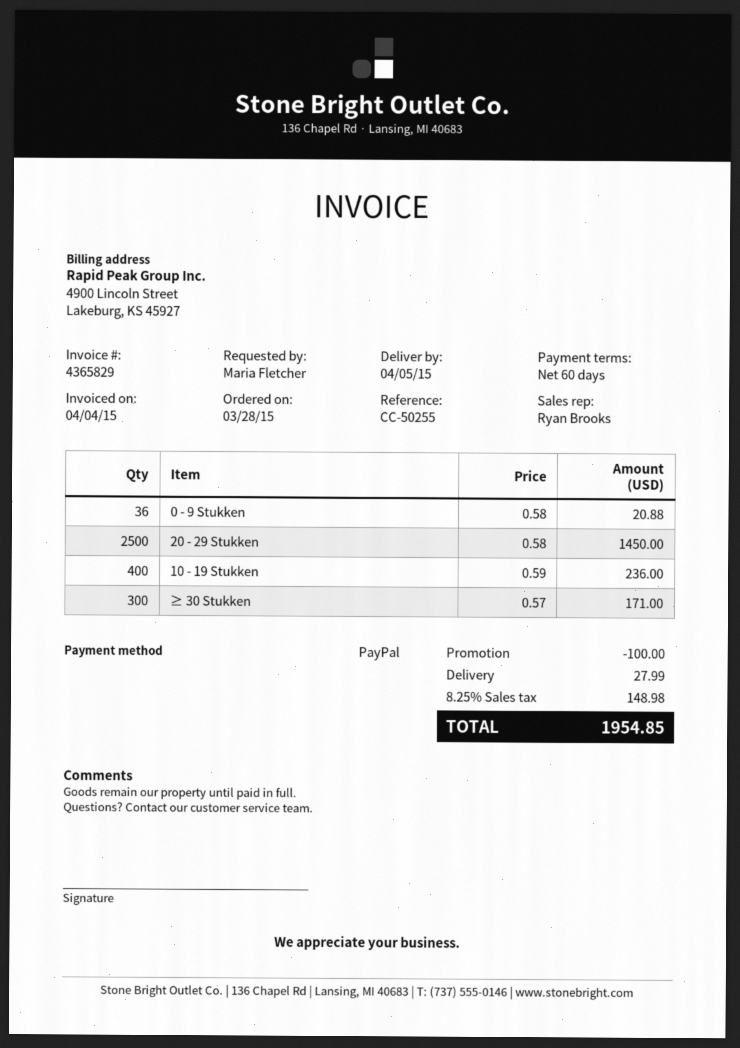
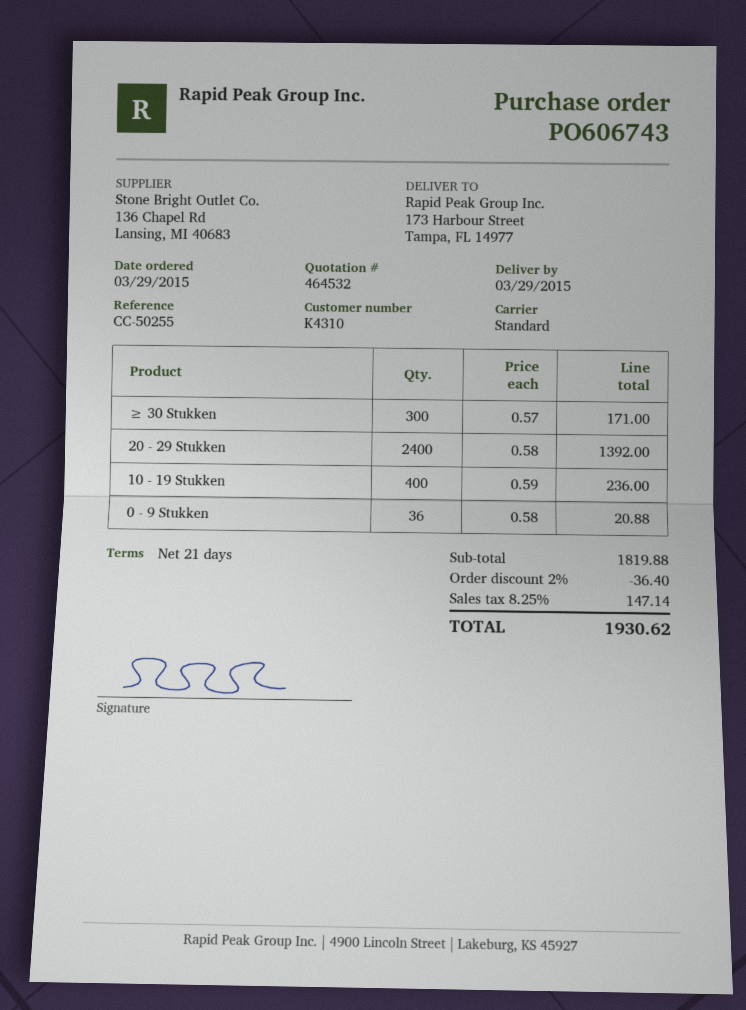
order date: 2015-03-28 -> 2015-03-29
delivery date: 2015-04-05 -> 2015-03-29
payment terms: 60 days -> 21 days
20 - 29 Stukken: 2500 x 0.58 = 1450.00 -> 2400 x 0.58 = 1392.00
discount: 100.00 -> 36.40
shipping: 27.99 -> none
tax: 8.25% = 148.98 -> 8.25% = 147.14
total: 1954.85 -> 1930.62

